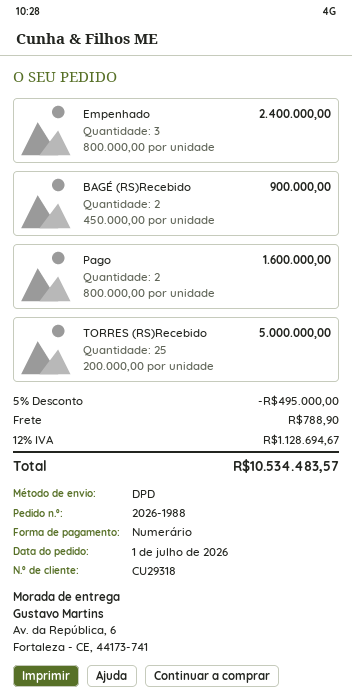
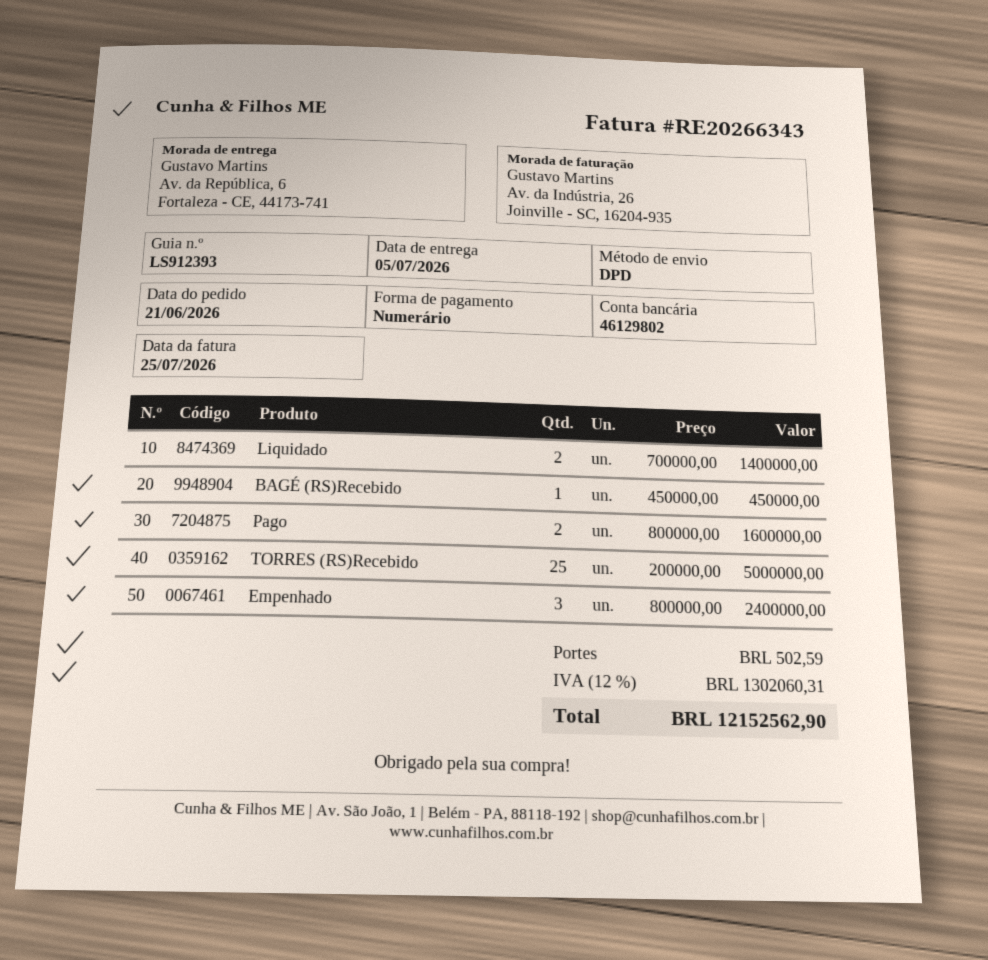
order date: 2026-07-01 -> 2026-06-21
BAGÉ (RS)Recebido: 2 x 450000.00 = 900000.00 -> 1 x 450000.00 = 450000.00
Liquidado: none -> 2 x 700000.00 = 1400000.00
discount: 5% = 495000.00 -> none
shipping: 788.90 -> 502.59
tax: 12% = 1128694.67 -> 12% = 1302060.31
total: 10534483.57 -> 12152562.90

